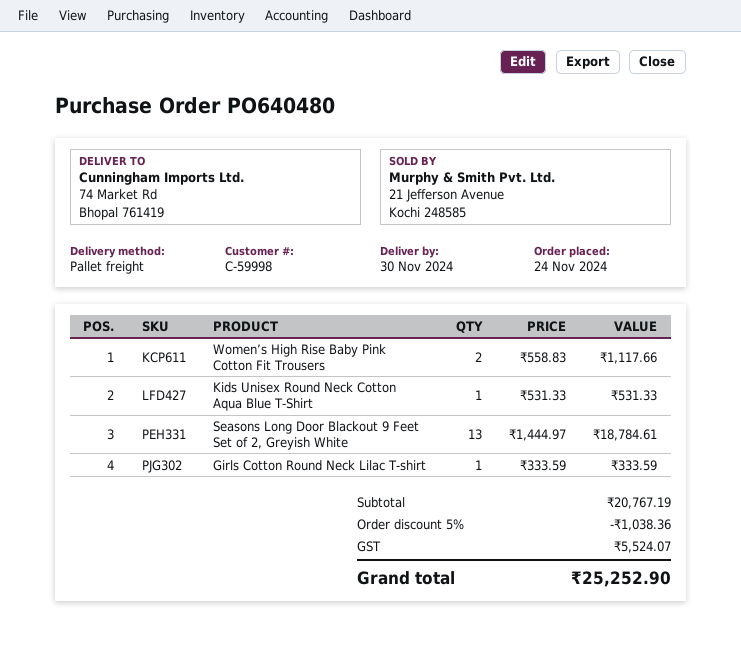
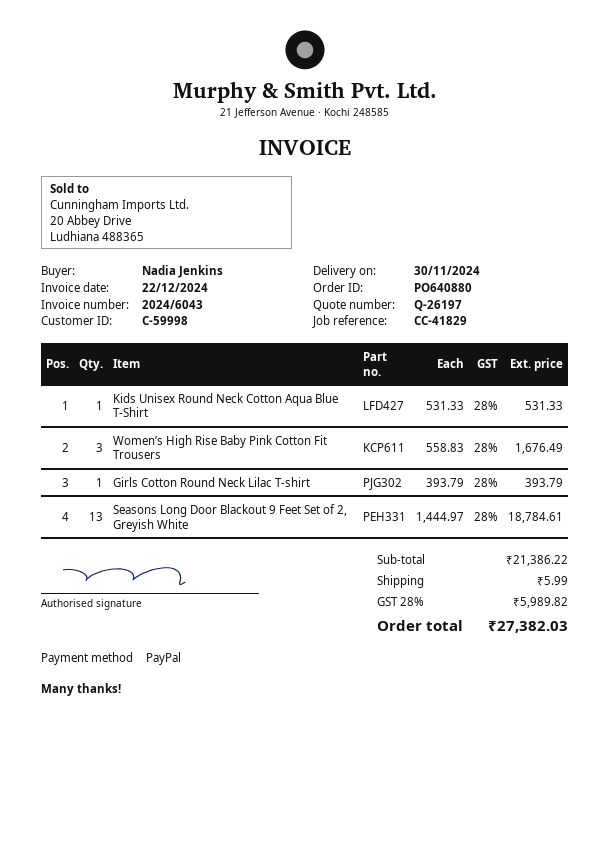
order number: PO640480 -> PO640880
Women’s High Rise Baby Pink Cotton Fit Trousers: 2 x 558.83 = 1117.66 -> 3 x 558.83 = 1676.49
Girls Cotton Round Neck Lilac T-shirt: 1 x 333.59 = 333.59 -> 1 x 393.79 = 393.79
subtotal: 20767.19 -> 21386.22
discount: 5% = 1038.36 -> none
shipping: none -> 5.99
tax: 5524.07 -> 5989.82
total: 25252.90 -> 27382.03

